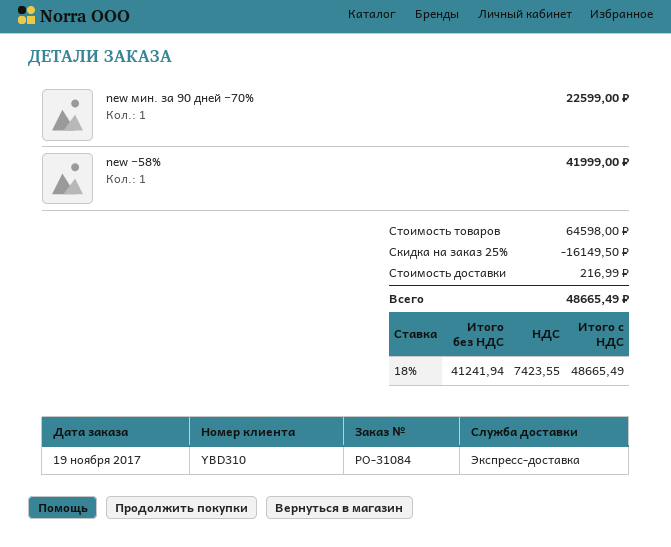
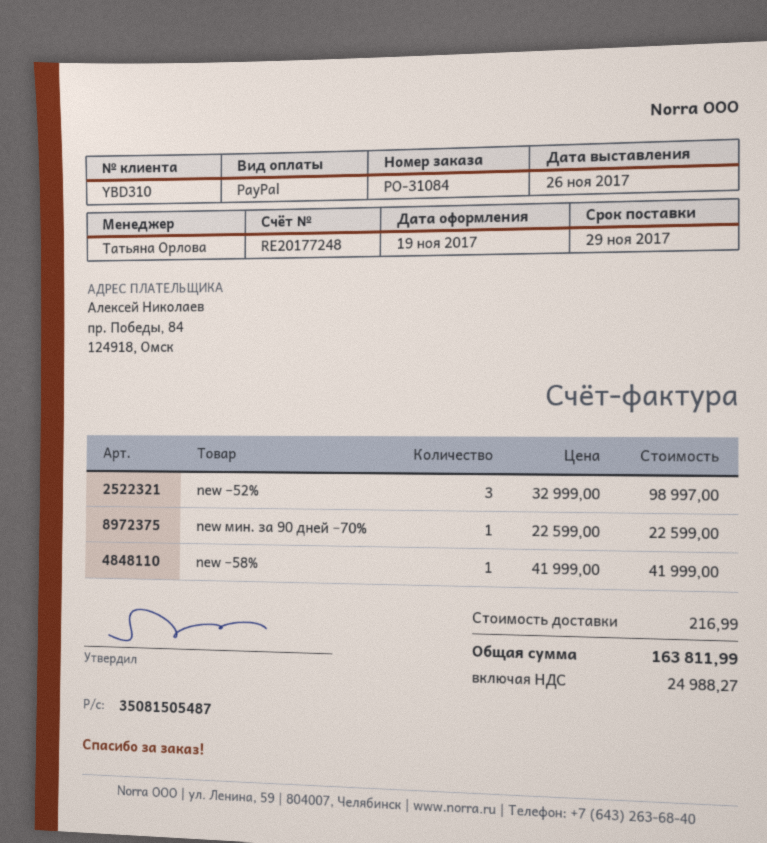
new −52%: none -> 3 for 98997.00
discount: 25% = 16149.50 -> none
tax: 7423.55 -> 24988.27
total: 48665.49 -> 163811.99

